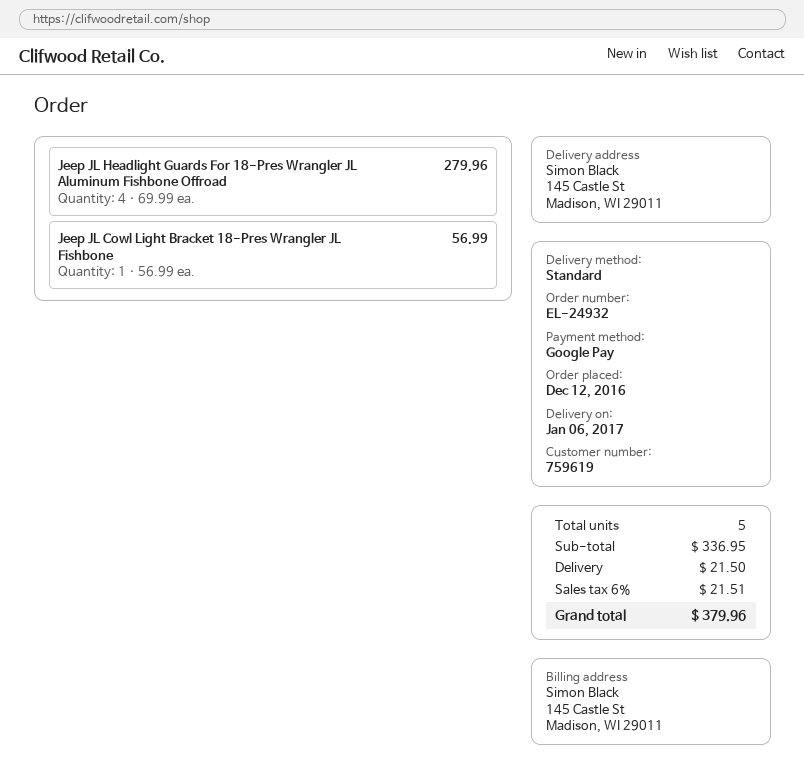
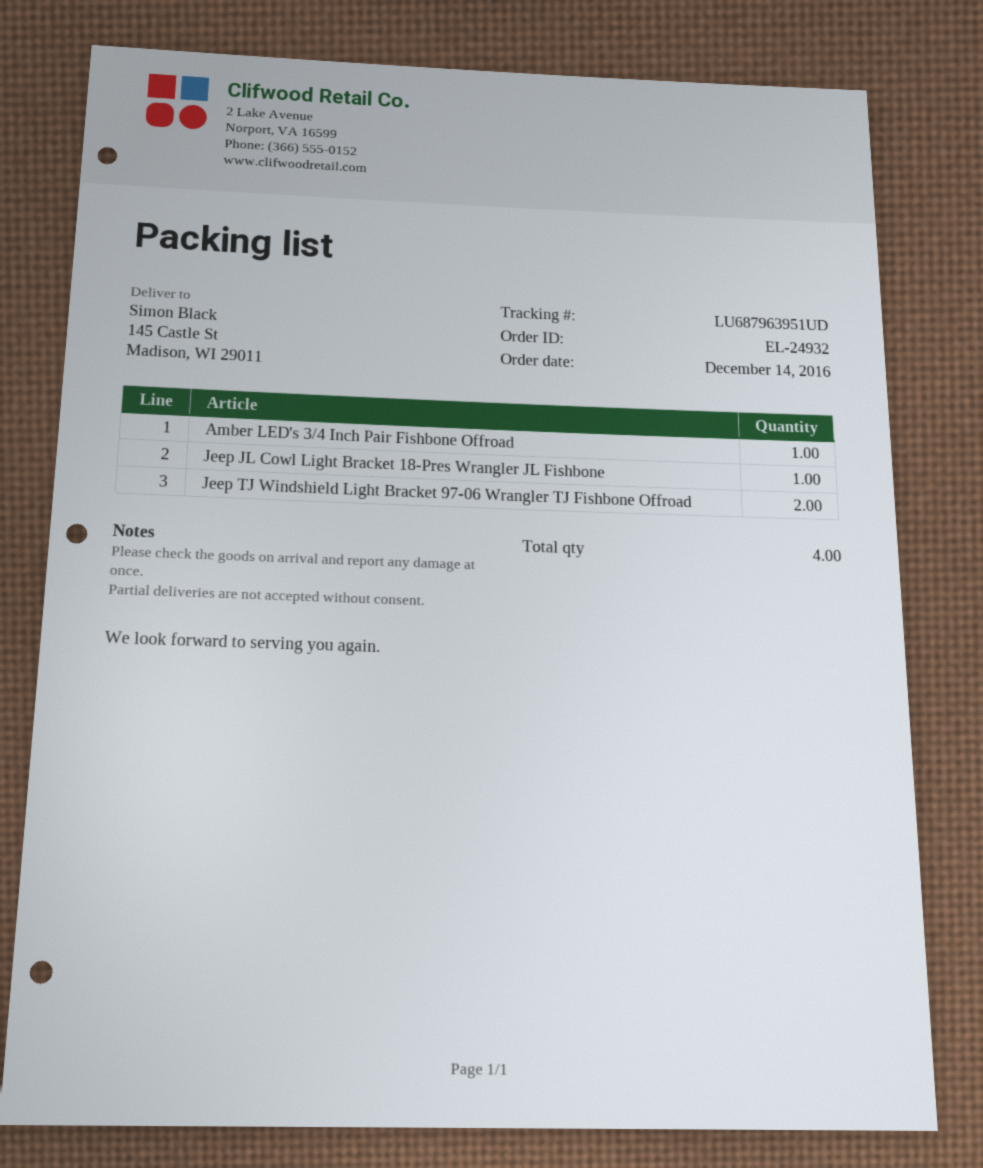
order date: 2016-12-12 -> 2016-12-14
Jeep JL Headlight Guards For 18-Pres Wrangler JL Aluminum Fishbone Offroad: 4 -> none
Amber LED's 3/4 Inch Pair Fishbone Offroad: none -> 1
Jeep TJ Windshield Light Bracket 97-06 Wrangler TJ Fishbone Offroad: none -> 2
total quantity: 5 -> 4

